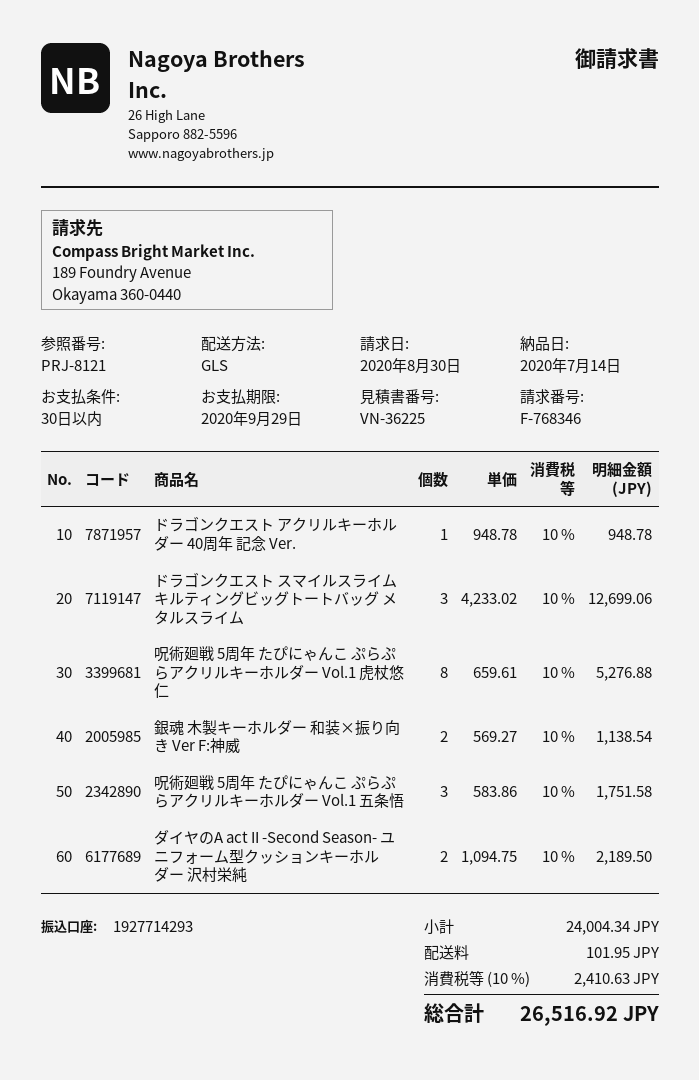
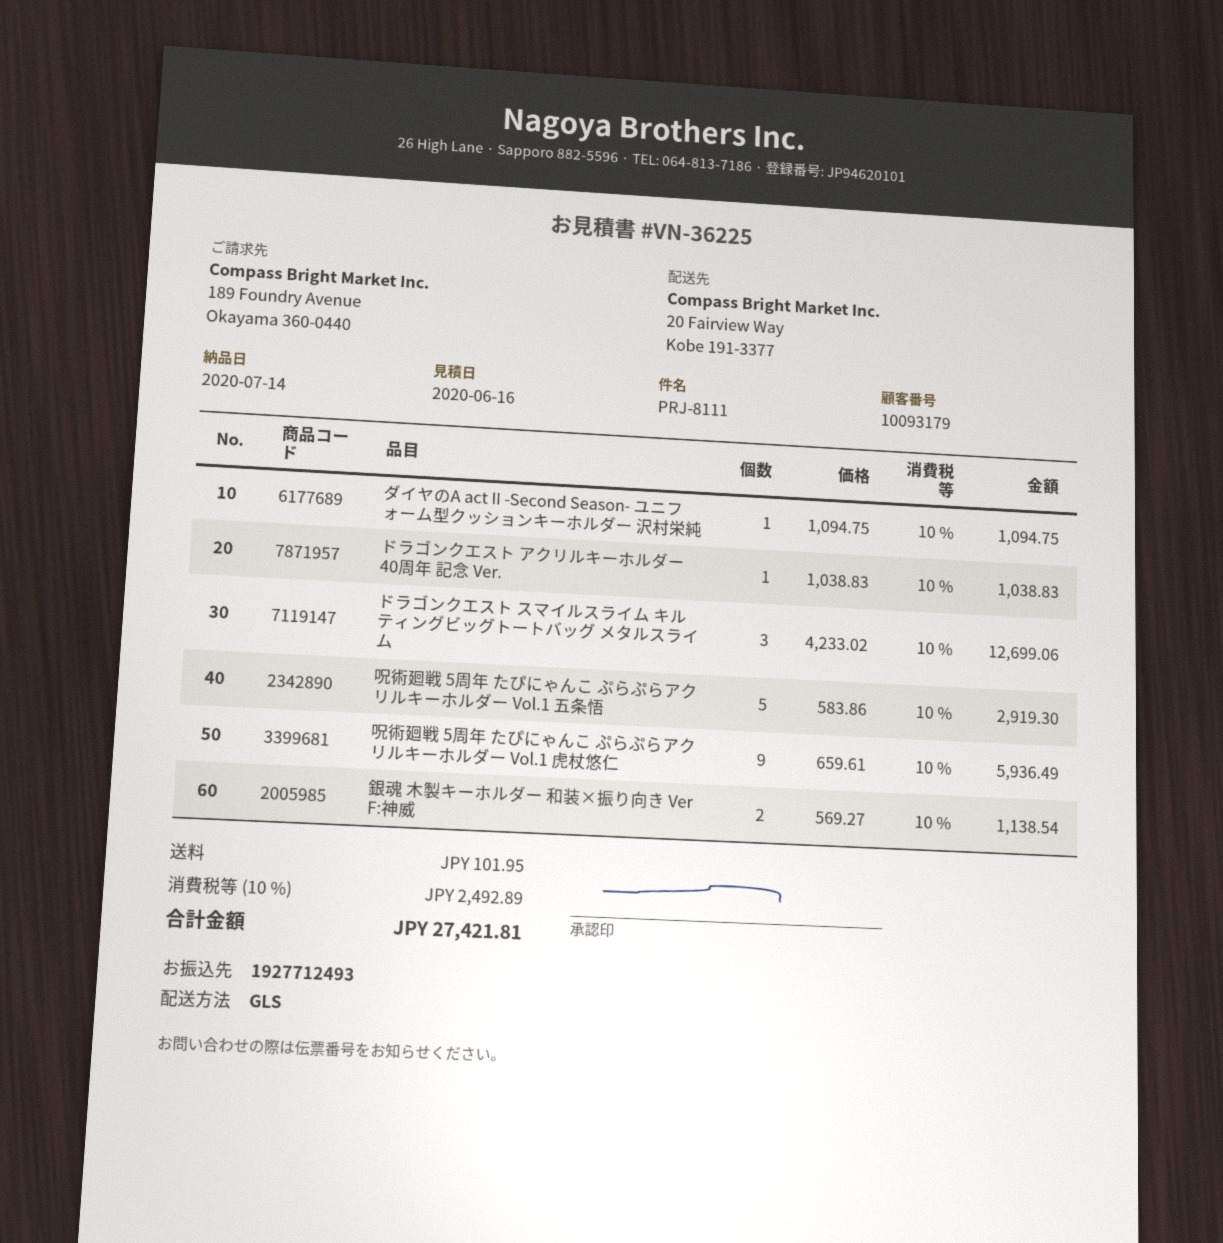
reference: PRJ-8121 -> PRJ-8111
bank account: 1927714293 -> 1927712493
ドラゴンクエスト アクリルキーホルダー 40周年 記念 Ver.: 1 x 948.78 = 948.78 -> 1 x 1038.83 = 1038.83
呪術廻戦 5周年 たぴにゃんこ ぷらぷらアクリルキーホルダー Vol.1 虎杖悠仁: 8 x 659.61 = 5276.88 -> 9 x 659.61 = 5936.49
呪術廻戦 5周年 たぴにゃんこ ぷらぷらアクリルキーホルダー Vol.1 五条悟: 3 x 583.86 = 1751.58 -> 5 x 583.86 = 2919.30
ダイヤのA act II -Second Season- ユニフォーム型クッションキーホルダー 沢村栄純: 2 x 1094.75 = 2189.50 -> 1 x 1094.75 = 1094.75
tax: 10% = 2410.63 -> 10% = 2492.89
total: 26516.92 -> 27421.81

